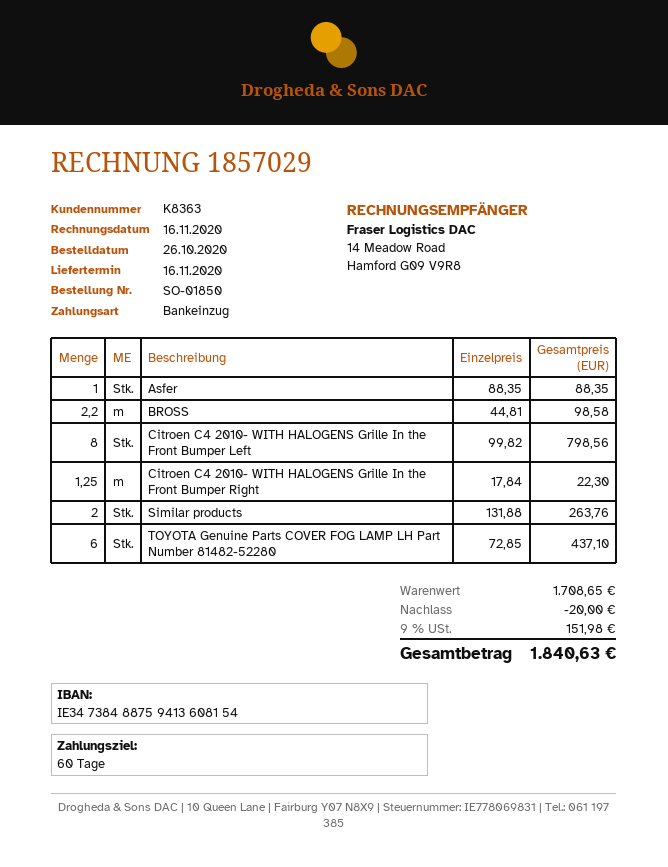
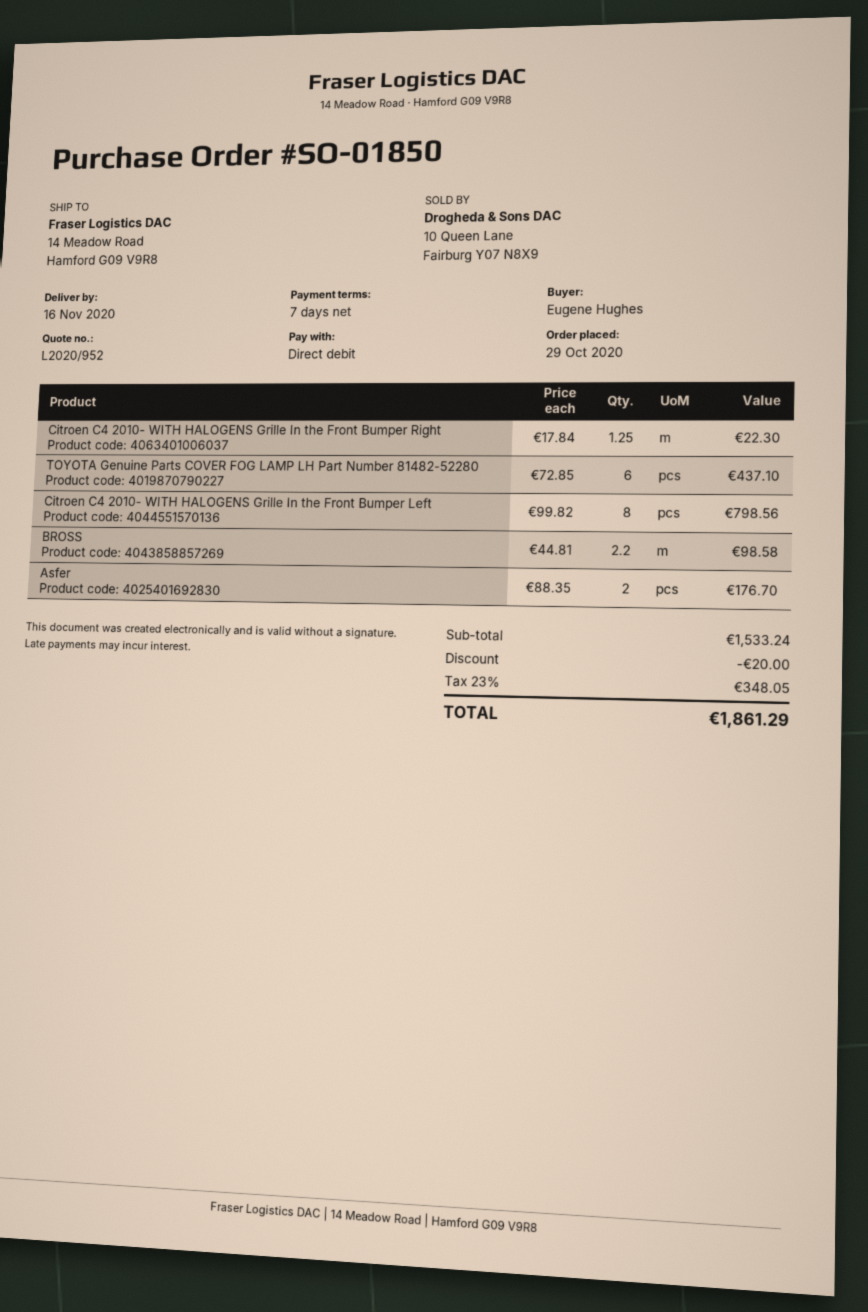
order date: 2020-10-26 -> 2020-10-29
payment terms: 60 days -> 7 days
Asfer: 1 x 88.35 = 88.35 -> 2 x 88.35 = 176.70
Similar products: 2 x 131.88 = 263.76 -> none
subtotal: 1708.65 -> 1533.24
tax: 9% = 151.98 -> 23% = 348.05
total: 1840.63 -> 1861.29

